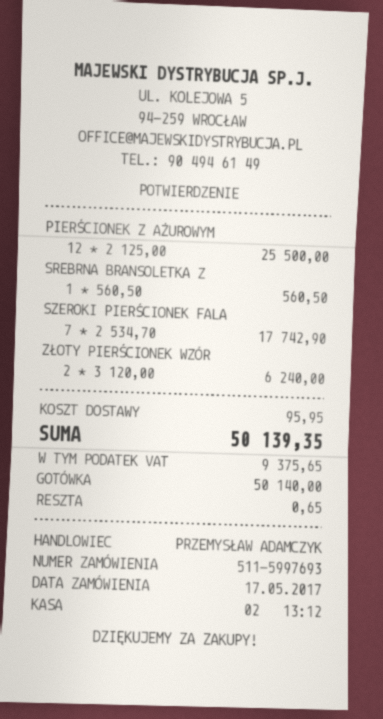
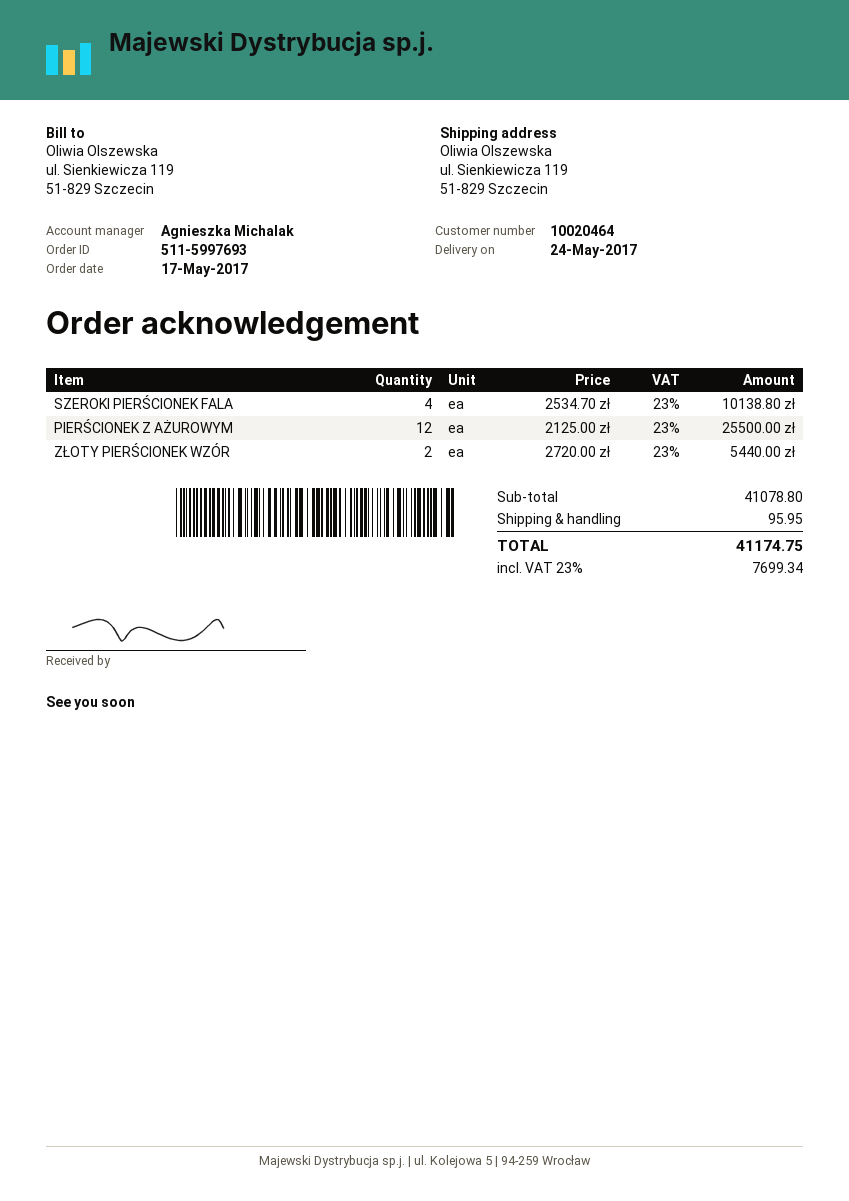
sales rep: PRZEMYSŁAW ADAMCZYK -> Agnieszka Michalak
SREBRNA BRANSOLETKA Z: 1 x 560.50 = 560.50 -> none
SZEROKI PIERŚCIONEK FALA: 7 x 2534.70 = 17742.90 -> 4 x 2534.70 = 10138.80
ZŁOTY PIERŚCIONEK WZÓR: 2 x 3120.00 = 6240.00 -> 2 x 2720.00 = 5440.00
tax: 9375.65 -> 7699.34
total: 50139.35 -> 41174.75

